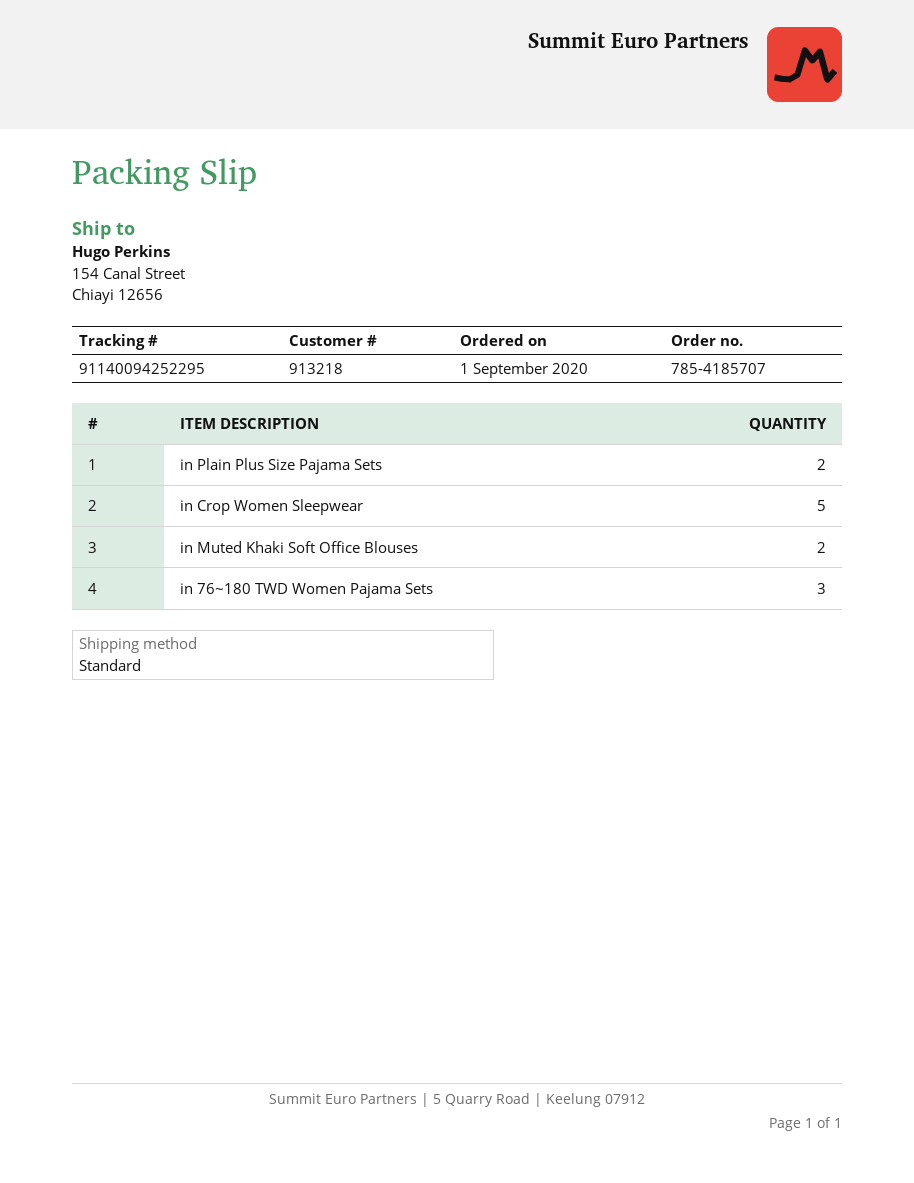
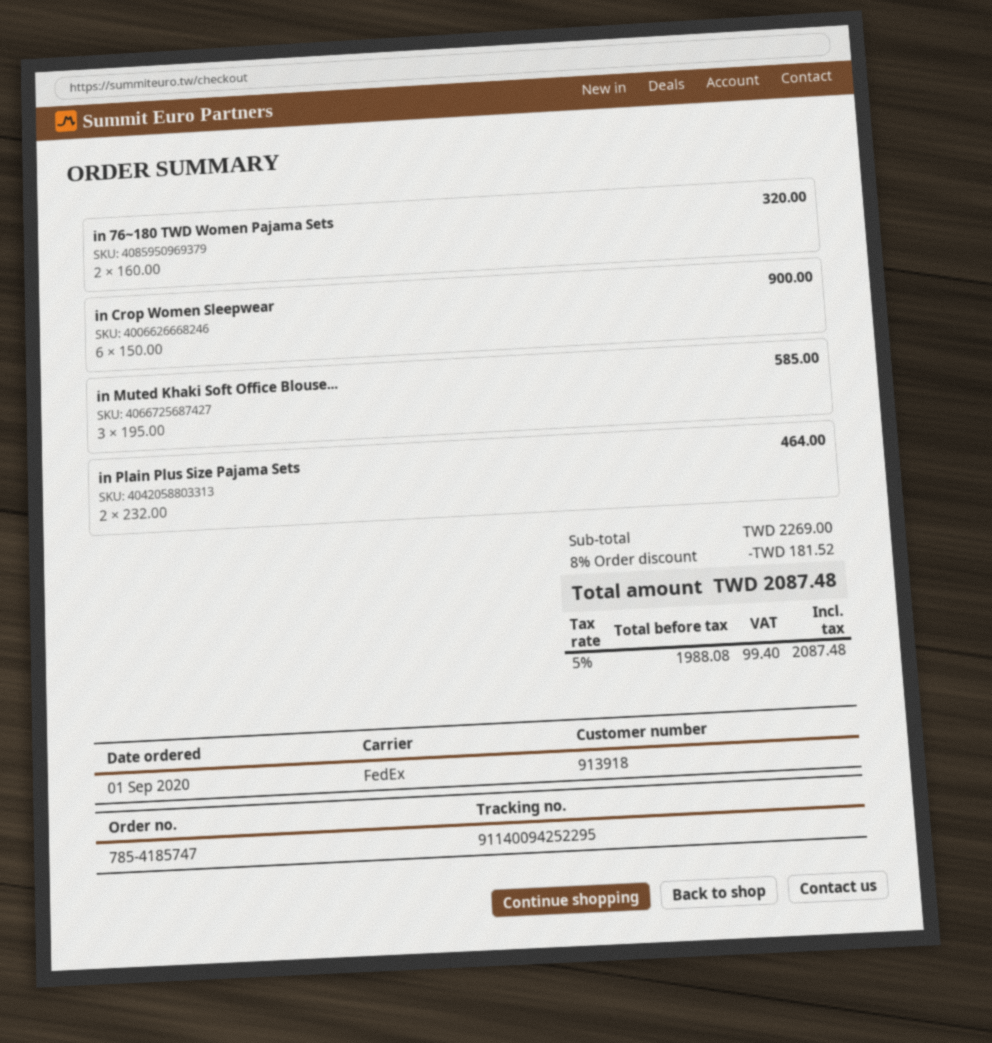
order number: 785-4185707 -> 785-4185747
customer number: 913218 -> 913918
shipping method: standard -> FedEx
in Crop Women Sleepwear: 5 -> 6
in Muted Khaki Soft Office Blouses: 2 -> 3
in 76~180 TWD Women Pajama Sets: 3 -> 2

